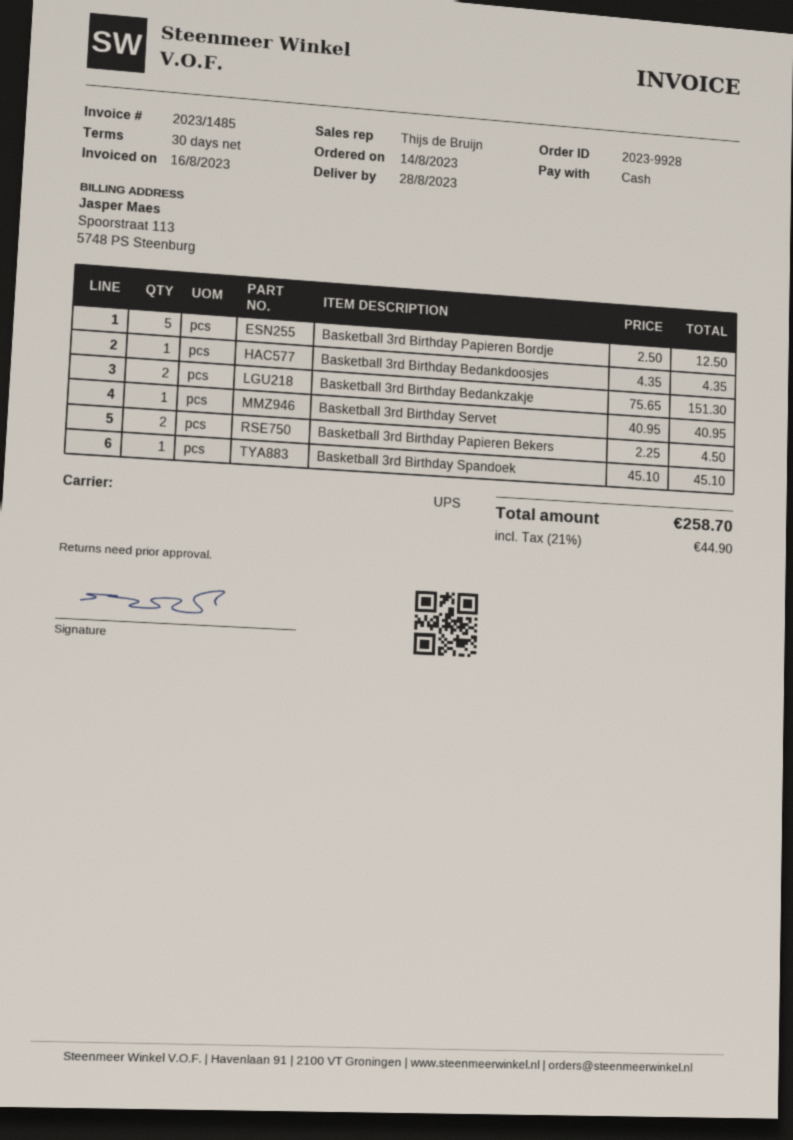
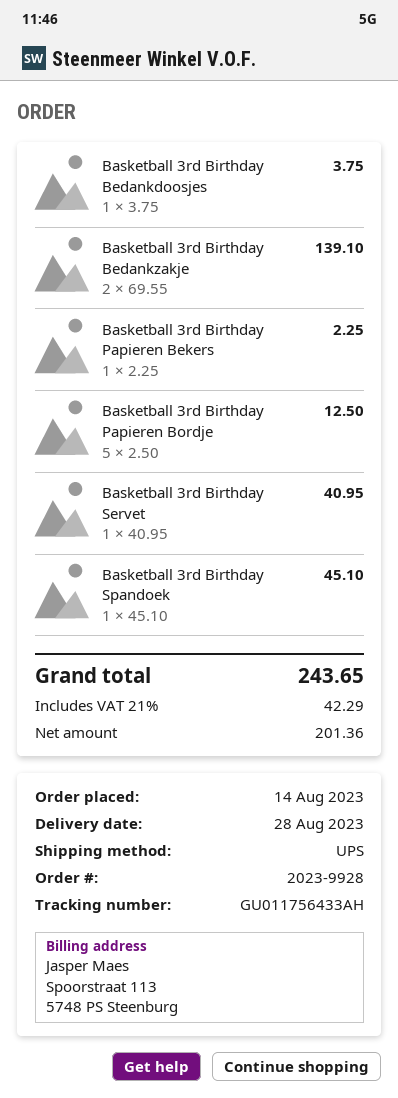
Basketball 3rd Birthday Bedankdoosjes: 1 x 4.35 = 4.35 -> 1 x 3.75 = 3.75
Basketball 3rd Birthday Bedankzakje: 2 x 75.65 = 151.30 -> 2 x 69.55 = 139.10
Basketball 3rd Birthday Papieren Bekers: 2 x 2.25 = 4.50 -> 1 x 2.25 = 2.25
tax: 21% = 44.90 -> 21% = 42.29
total: 258.70 -> 243.65

